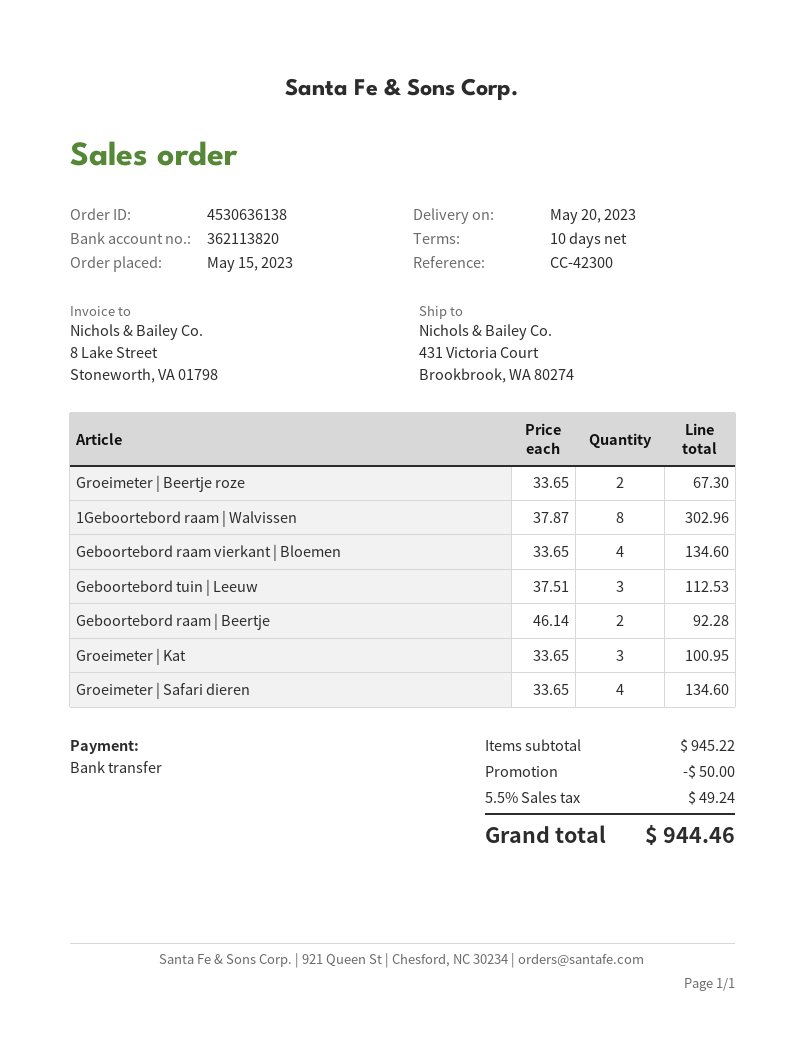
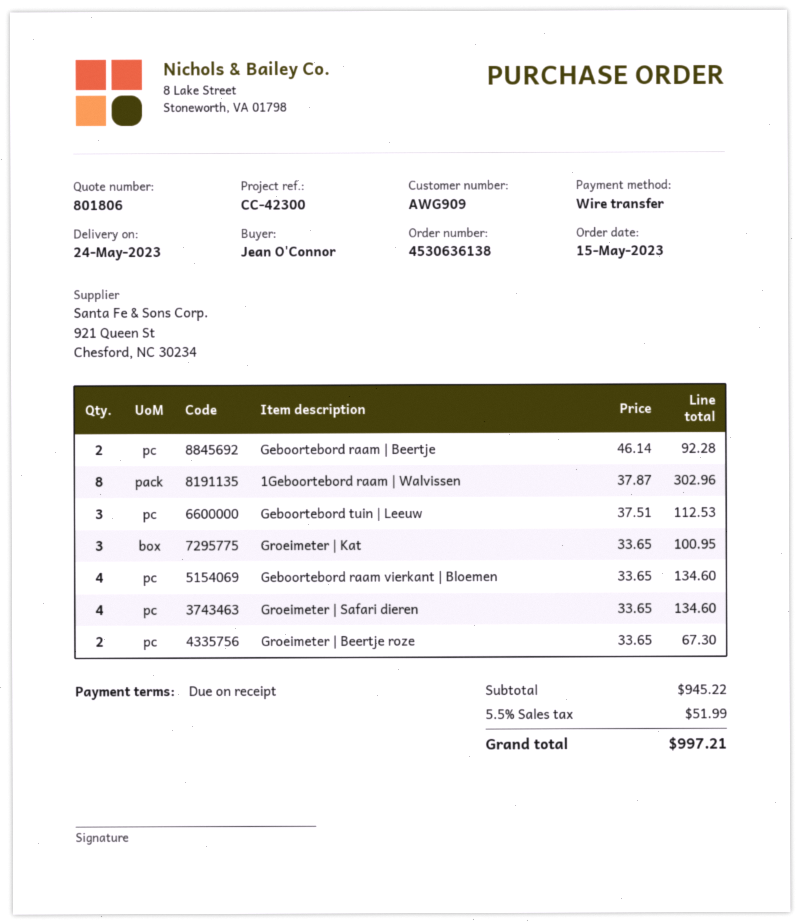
delivery date: 2023-05-20 -> 2023-05-24
payment terms: 10 days -> on receipt
discount: 50.00 -> none
tax: 5.5% = 49.24 -> 5.5% = 51.99
total: 944.46 -> 997.21

